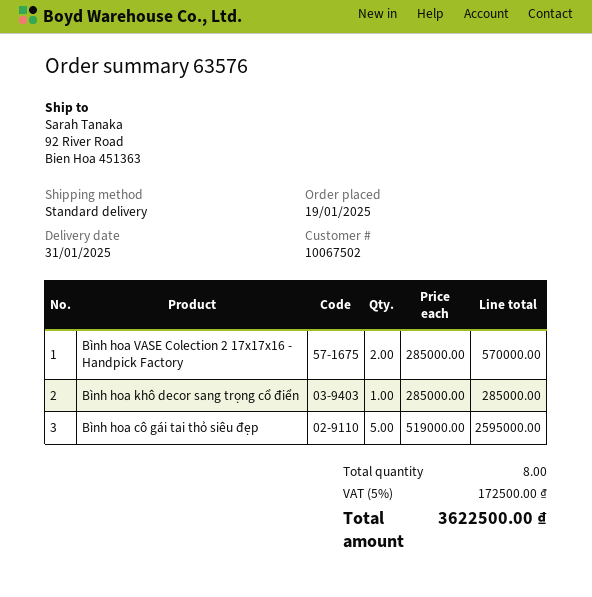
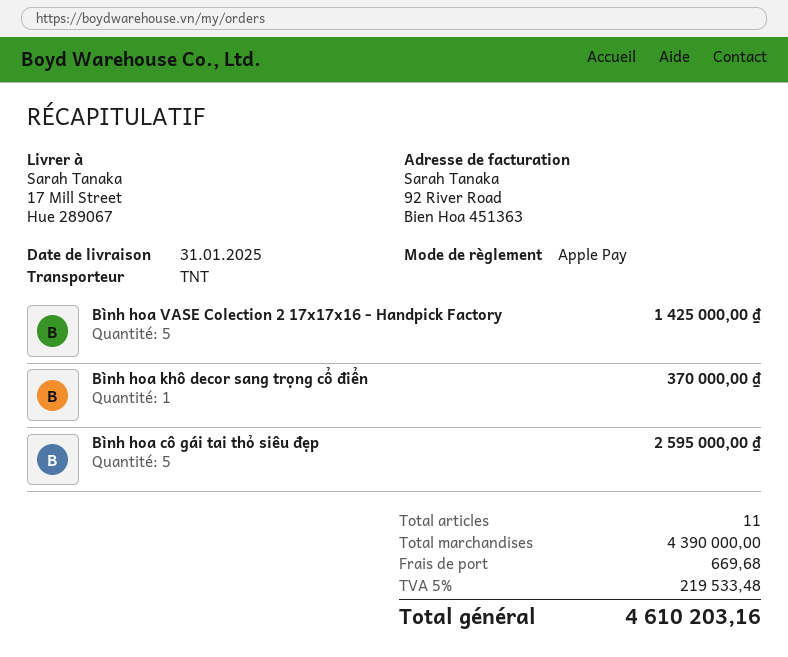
shipping method: standard -> TNT
ship to: 92 River Road, Bien Hoa 451363 -> 17 Mill Street, Hue 289067
Bình hoa VASE Colection 2 17x17x16 - Handpick Factory: 2 for 570000.00 -> 5 for 1425000.00
Bình hoa khô decor sang trọng cổ điển: 1 for 285000.00 -> 1 for 370000.00
total quantity: 8 -> 11
shipping: none -> 669.68
tax: 5% = 172500.00 -> 5% = 219533.48
total: 3622500.00 -> 4610203.16

